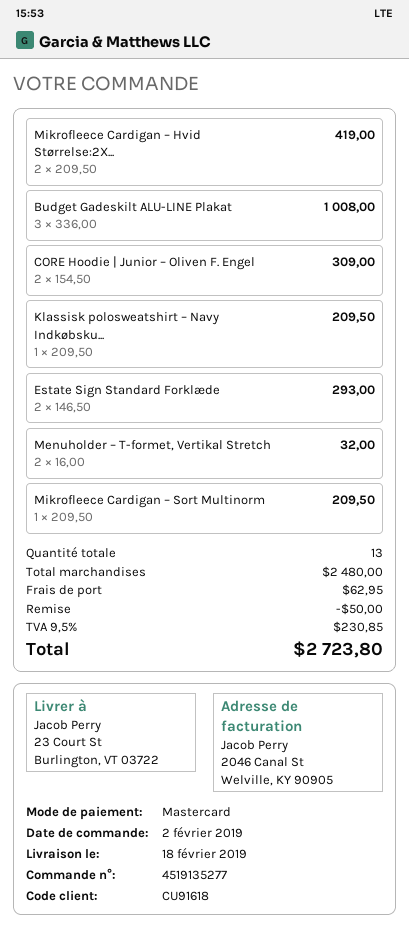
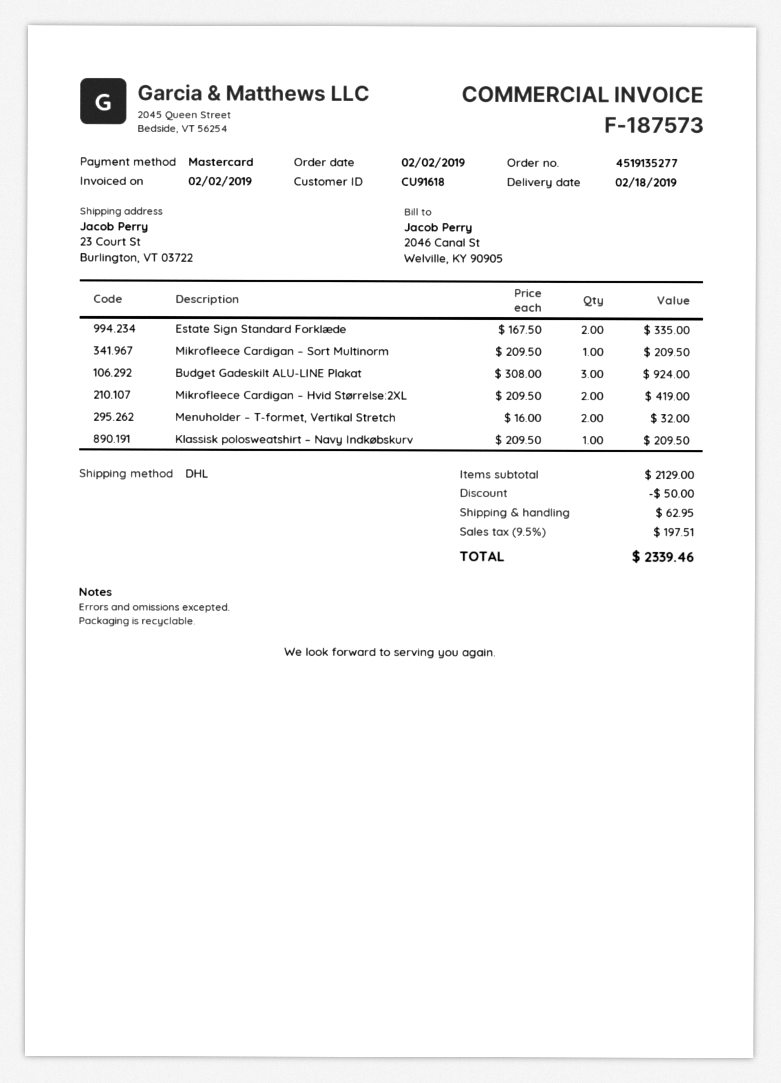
Budget Gadeskilt ALU-LINE Plakat: 3 x 336.00 = 1008.00 -> 3 x 308.00 = 924.00
CORE Hoodie | Junior – Oliven F. Engel: 2 x 154.50 = 309.00 -> none
Estate Sign Standard Forklæde: 2 x 146.50 = 293.00 -> 2 x 167.50 = 335.00
subtotal: 2480.00 -> 2129.00
tax: 9.5% = 230.85 -> 9.5% = 197.51
total: 2723.80 -> 2339.46

